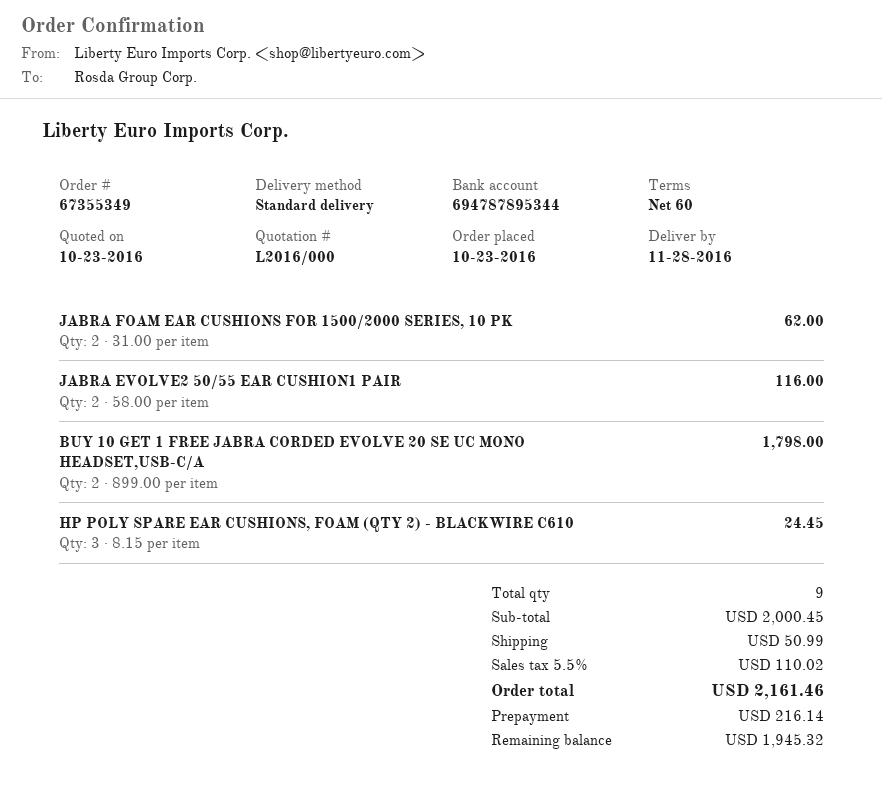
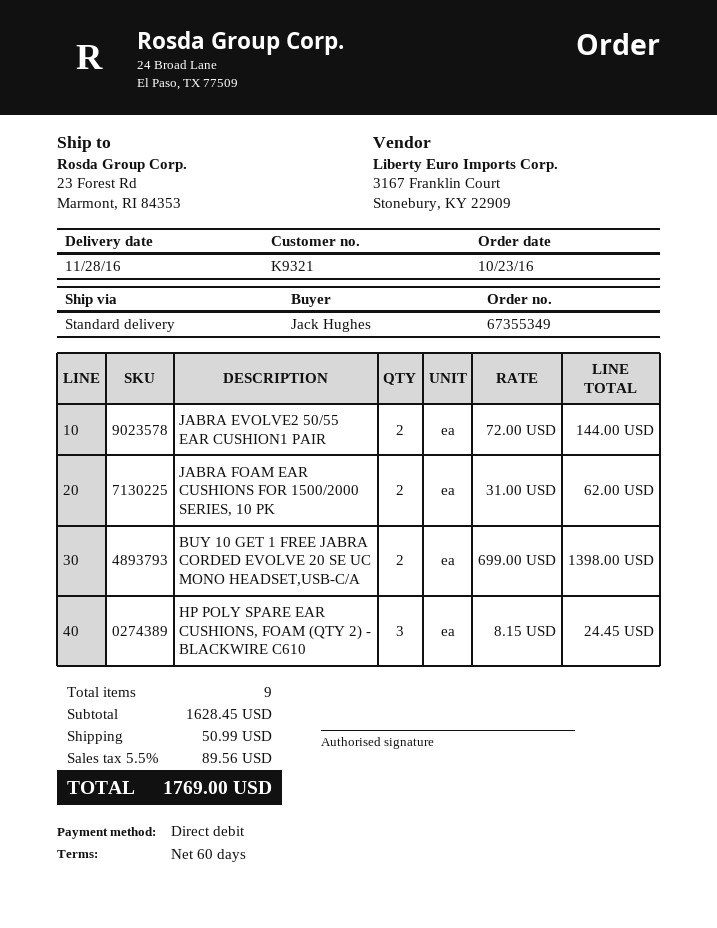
JABRA EVOLVE2 50/55 EAR CUSHION1 PAIR: 2 x 58.00 = 116.00 -> 2 x 72.00 = 144.00
BUY 10 GET 1 FREE JABRA CORDED EVOLVE 20 SE UC MONO HEADSET,USB-C/A: 2 x 899.00 = 1798.00 -> 2 x 699.00 = 1398.00
subtotal: 2000.45 -> 1628.45
tax: 5.5% = 110.02 -> 5.5% = 89.56
total: 2161.46 -> 1769.00

